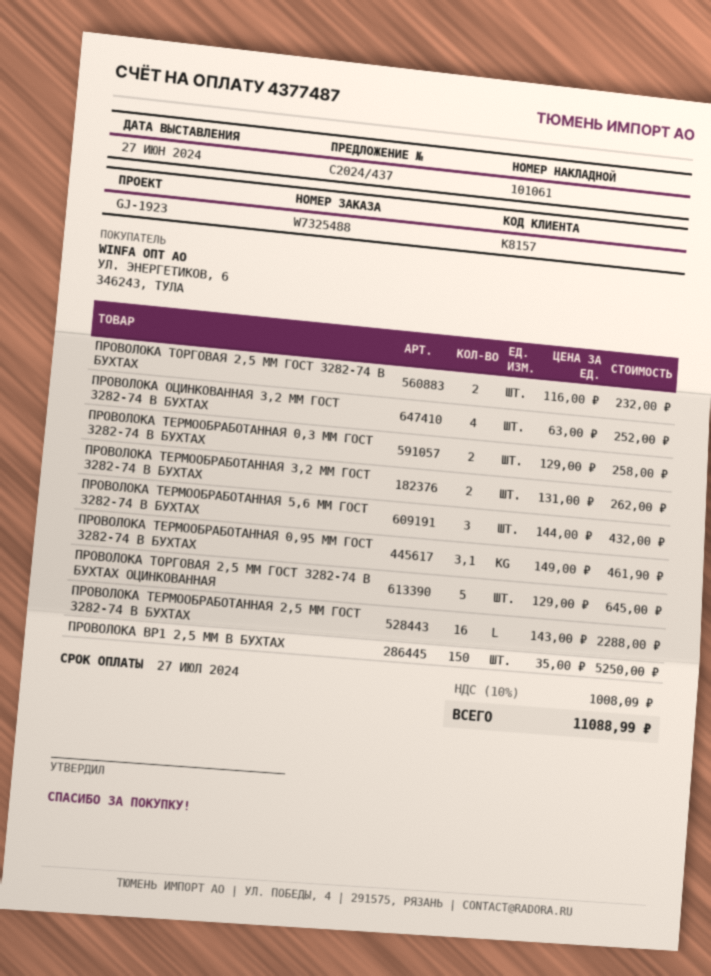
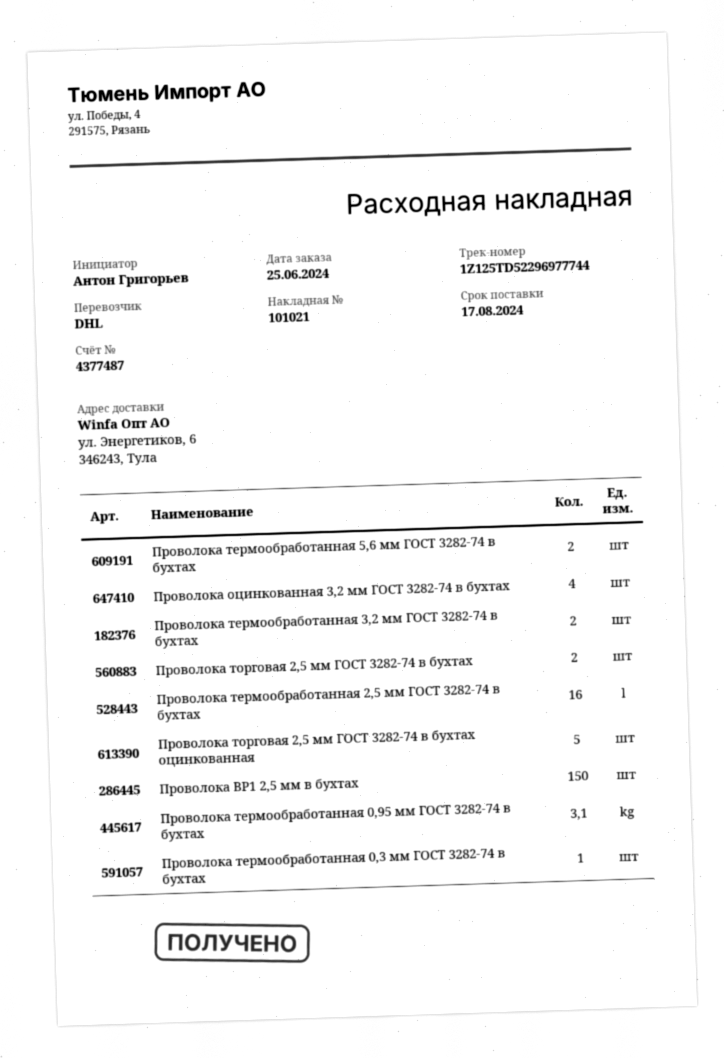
delivery note number: 101061 -> 101021
ПРОВОЛОКА ТЕРМООБРАБОТАННАЯ 0,3 ММ ГОСТ 3282-74 В БУХТАХ: 2 -> 1
ПРОВОЛОКА ТЕРМООБРАБОТАННАЯ 5,6 ММ ГОСТ 3282-74 В БУХТАХ: 3 -> 2

